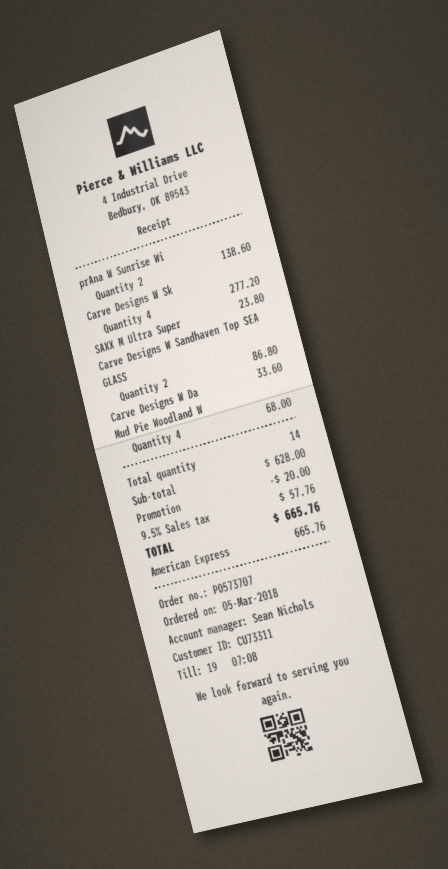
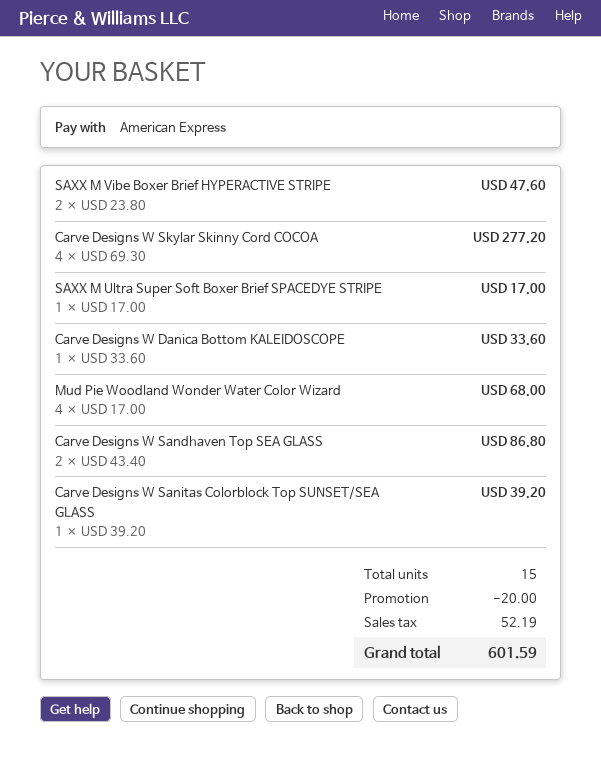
prAna W Sunrise Wi: 2 for 138.60 -> none
SAXX M Ultra Super: 1 for 23.80 -> 1 for 17.00
SAXX M Vibe Boxer Brief HYPERACTIVE STRIPE: none -> 2 for 47.60
Carve Designs W Sanitas Colorblock Top SUNSET/SEA GLASS: none -> 1 for 39.20
total quantity: 14 -> 15
tax: 57.76 -> 52.19
total: 665.76 -> 601.59

